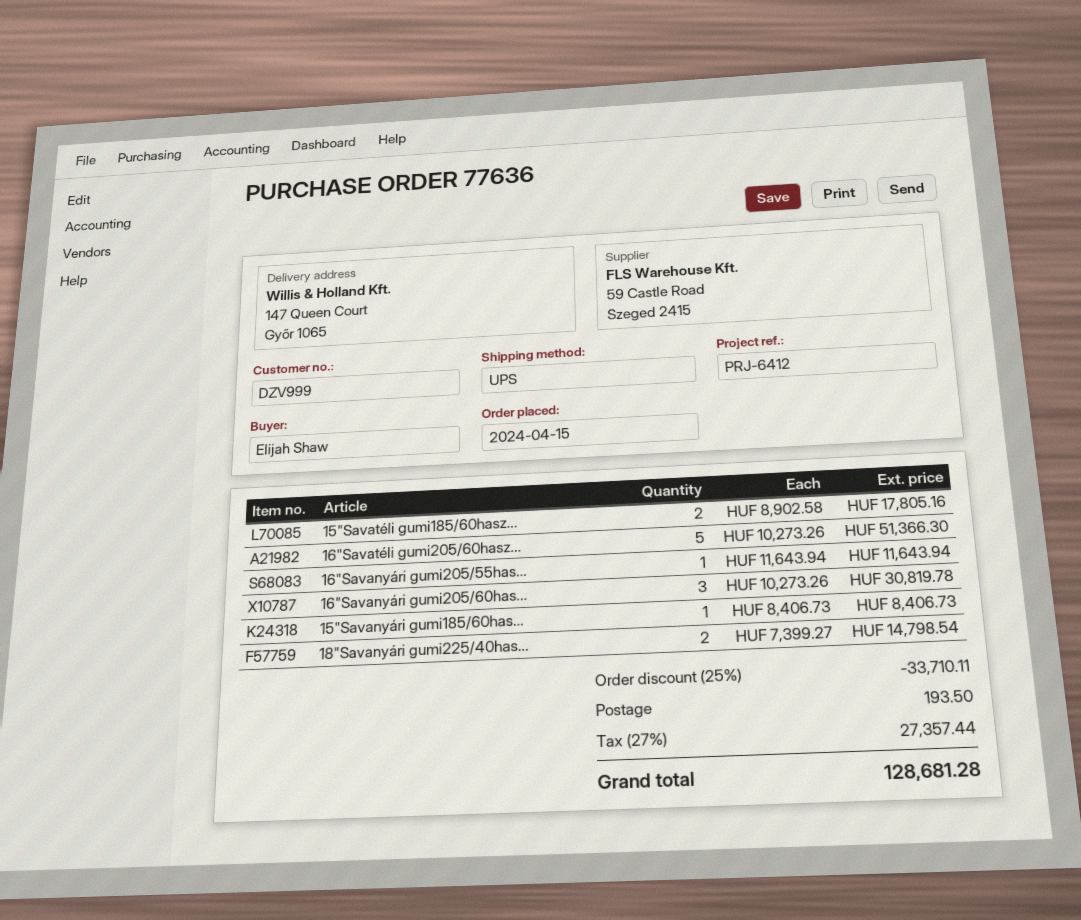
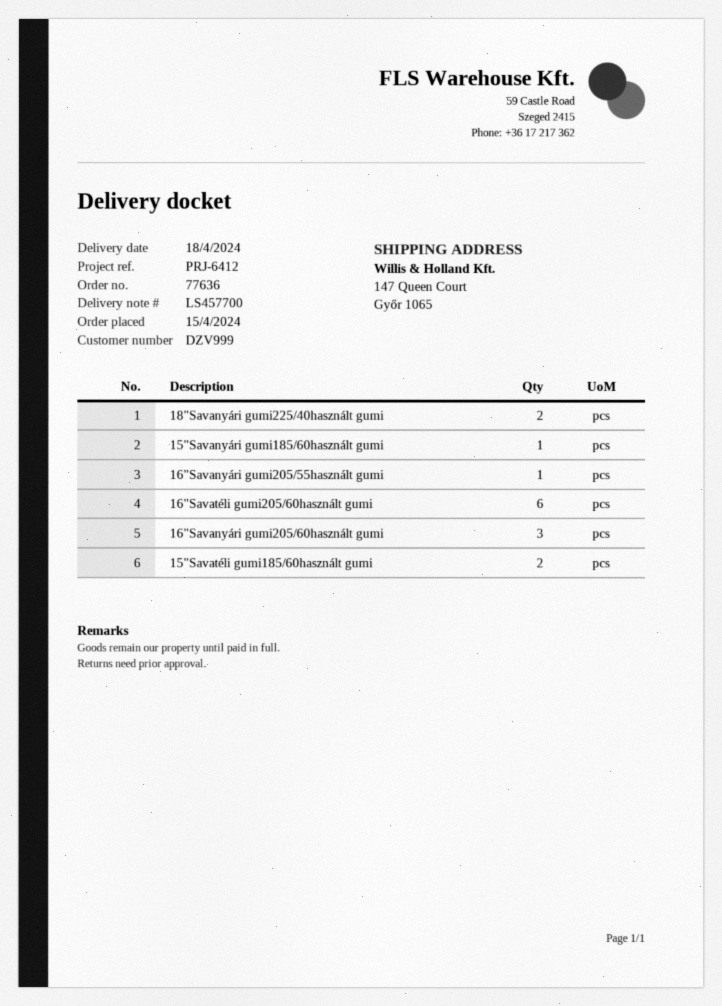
16"Savatéli gumi205/60hasz...: 5 -> 6

